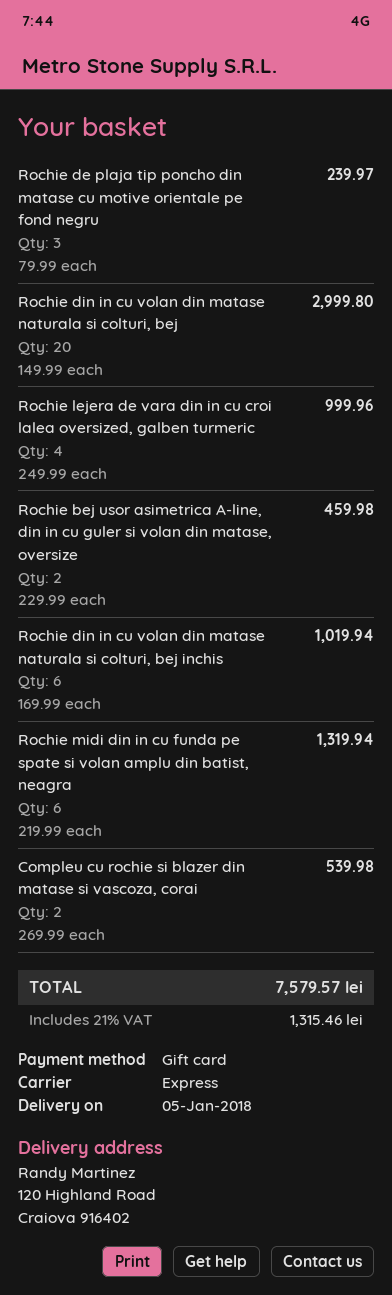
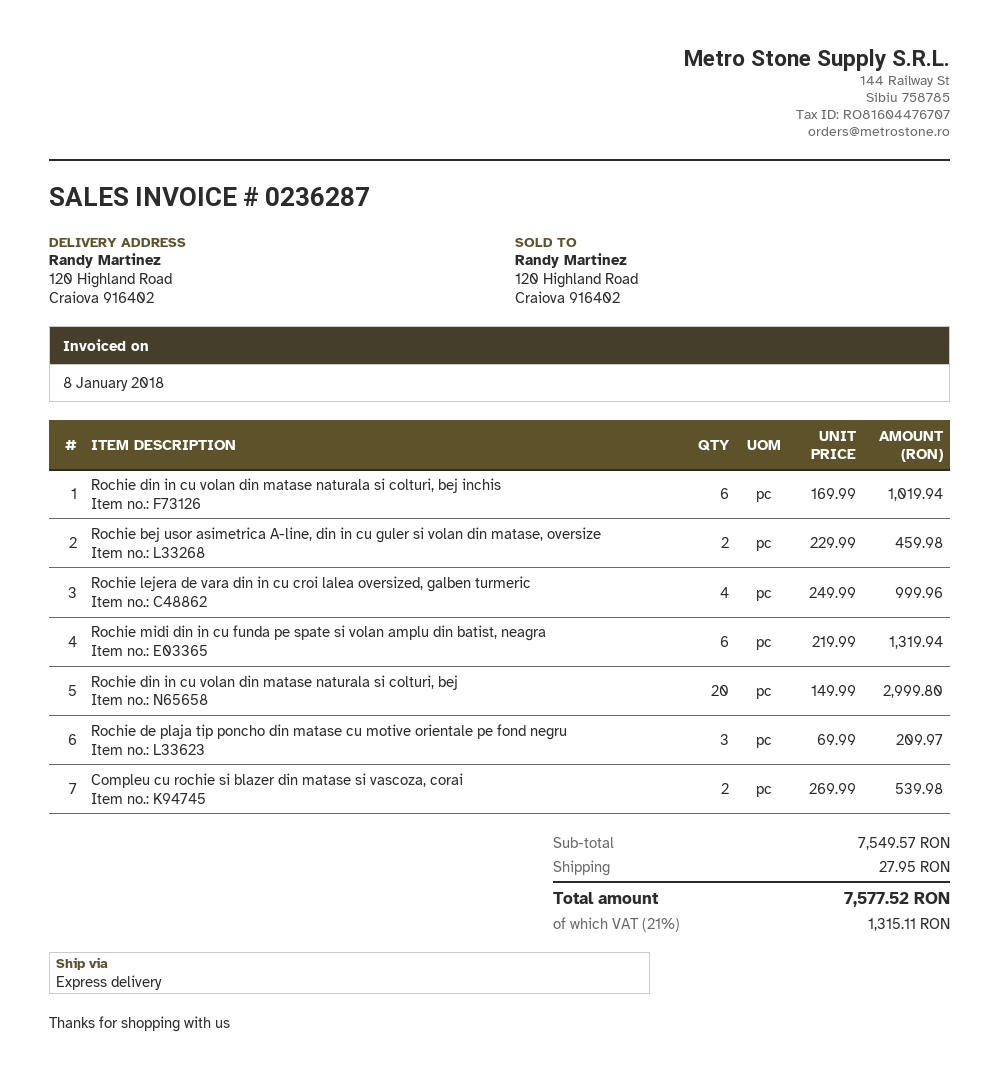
Rochie de plaja tip poncho din matase cu motive orientale pe fond negru: 3 x 79.99 = 239.97 -> 3 x 69.99 = 209.97
shipping: none -> 27.95
tax: 21% = 1315.46 -> 21% = 1315.11
total: 7579.57 -> 7577.52

